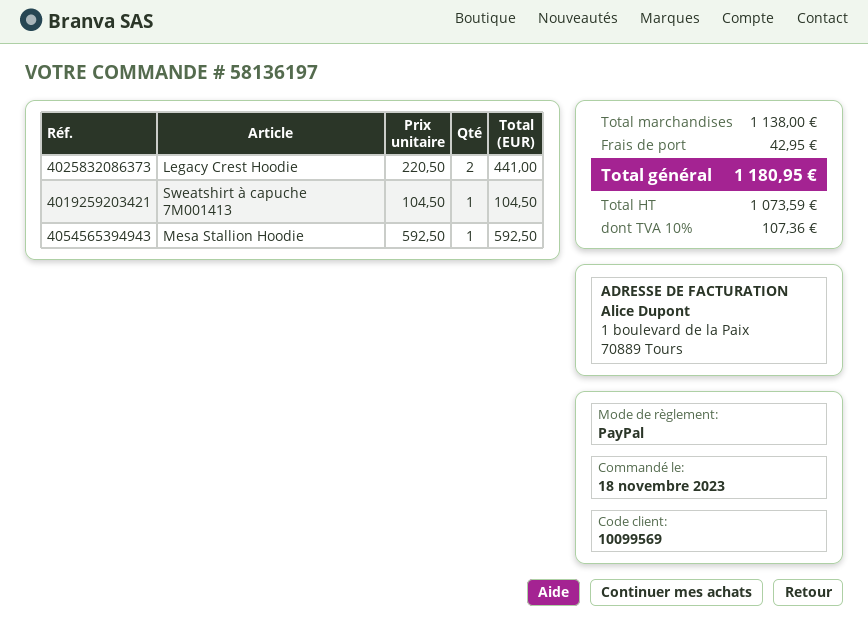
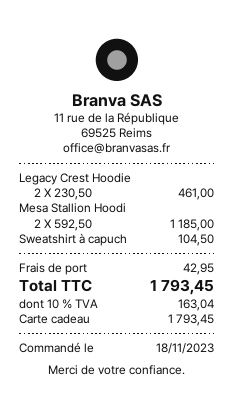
payment method: PayPal -> gift card
Legacy Crest Hoodie: 2 x 220.50 = 441.00 -> 2 x 230.50 = 461.00
Mesa Stallion Hoodie: 1 x 592.50 = 592.50 -> 2 x 592.50 = 1185.00
tax: 10% = 107.36 -> 10% = 163.04
total: 1180.95 -> 1793.45

